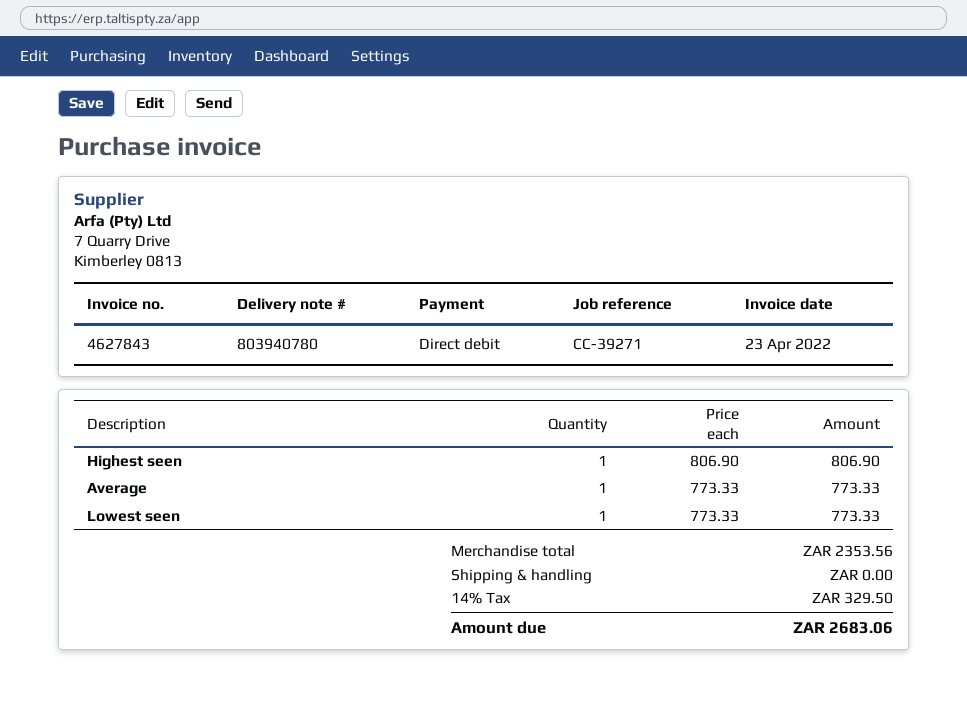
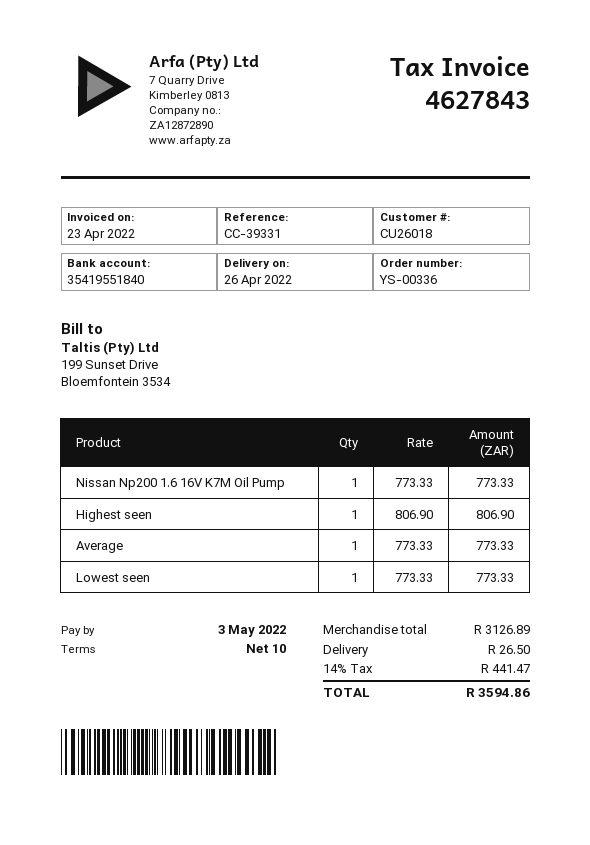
reference: CC-39271 -> CC-39331
Nissan Np200 1.6 16V K7M Oil Pump: none -> 1 x 773.33 = 773.33
subtotal: 2353.56 -> 3126.89
shipping: 0.00 -> 26.50
tax: 14% = 329.50 -> 14% = 441.47
total: 2683.06 -> 3594.86

